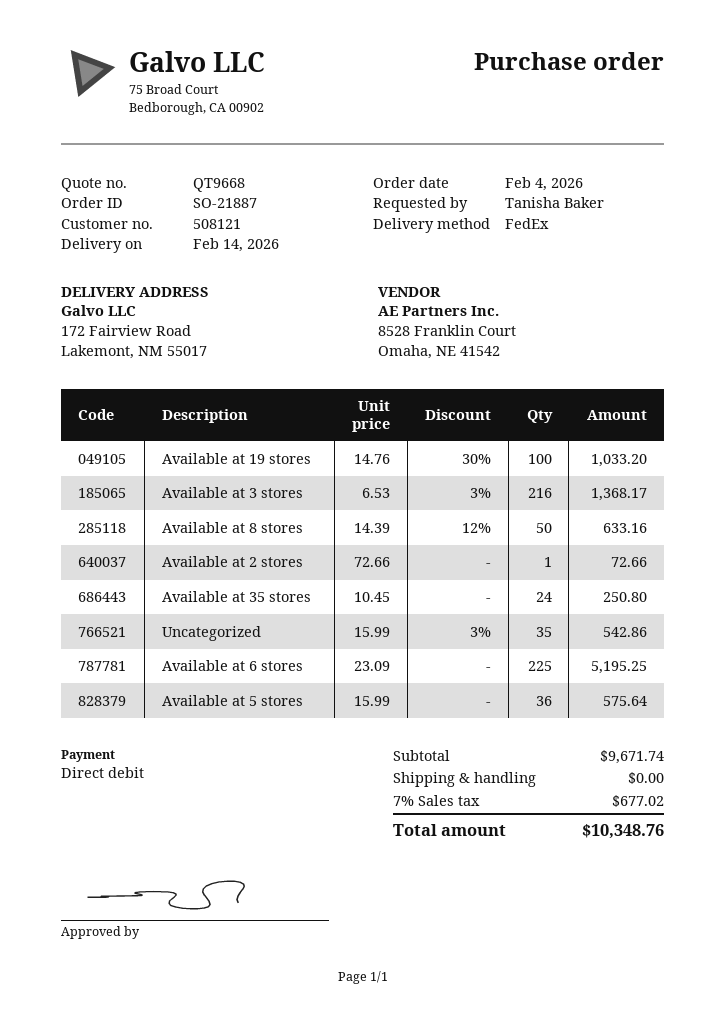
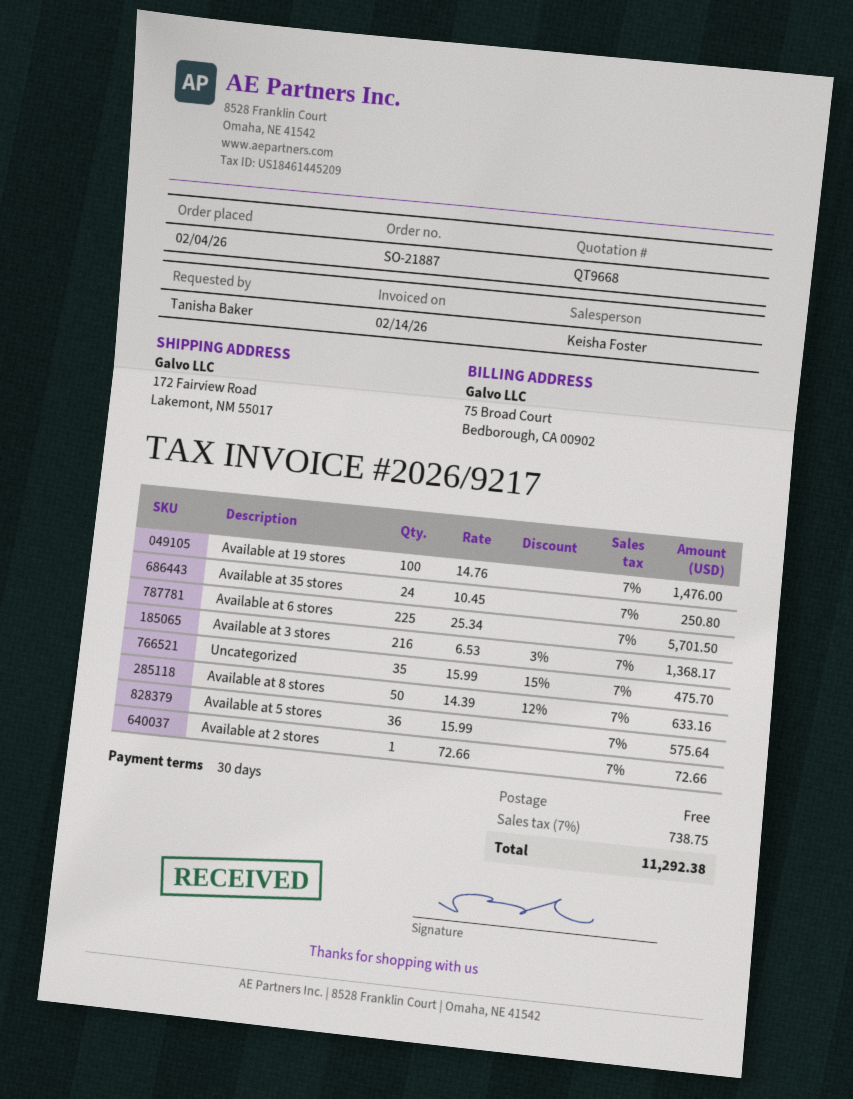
Available at 19 stores: 100 x 14.76 - 30% = 1033.20 -> 100 x 14.76 = 1476.00
Uncategorized: 35 x 15.99 - 3% = 542.86 -> 35 x 15.99 - 15% = 475.70
Available at 6 stores: 225 x 23.09 = 5195.25 -> 225 x 25.34 = 5701.50
tax: 7% = 677.02 -> 7% = 738.75
total: 10348.76 -> 11292.38

